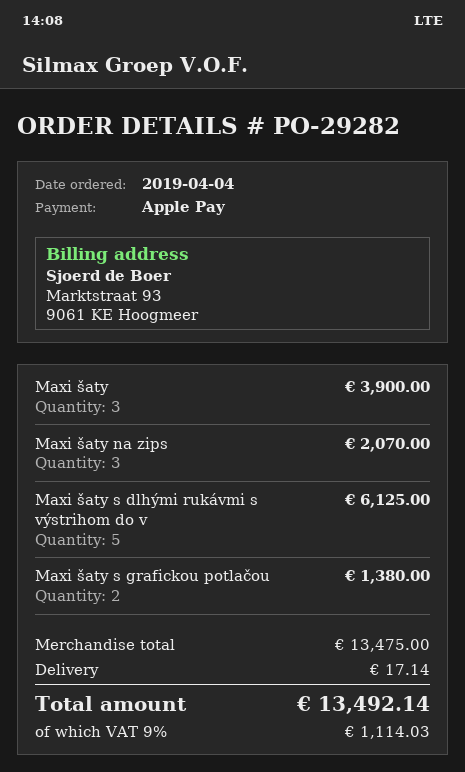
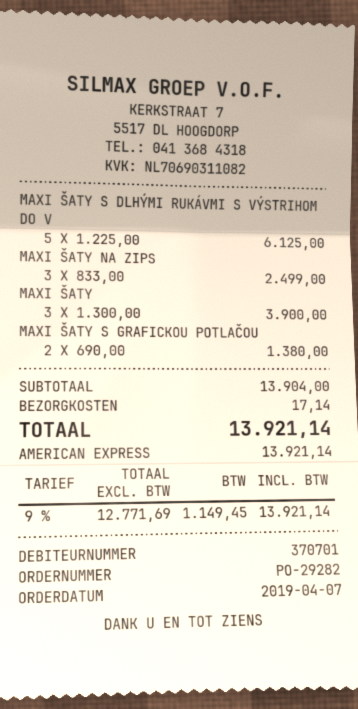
order date: 2019-04-04 -> 2019-04-07
payment method: Apple Pay -> American Express
Maxi šaty na zips: 3 for 2070.00 -> 3 for 2499.00
subtotal: 13475.00 -> 13904.00
tax: 9% = 1114.03 -> 9% = 1149.45
total: 13492.14 -> 13921.14

